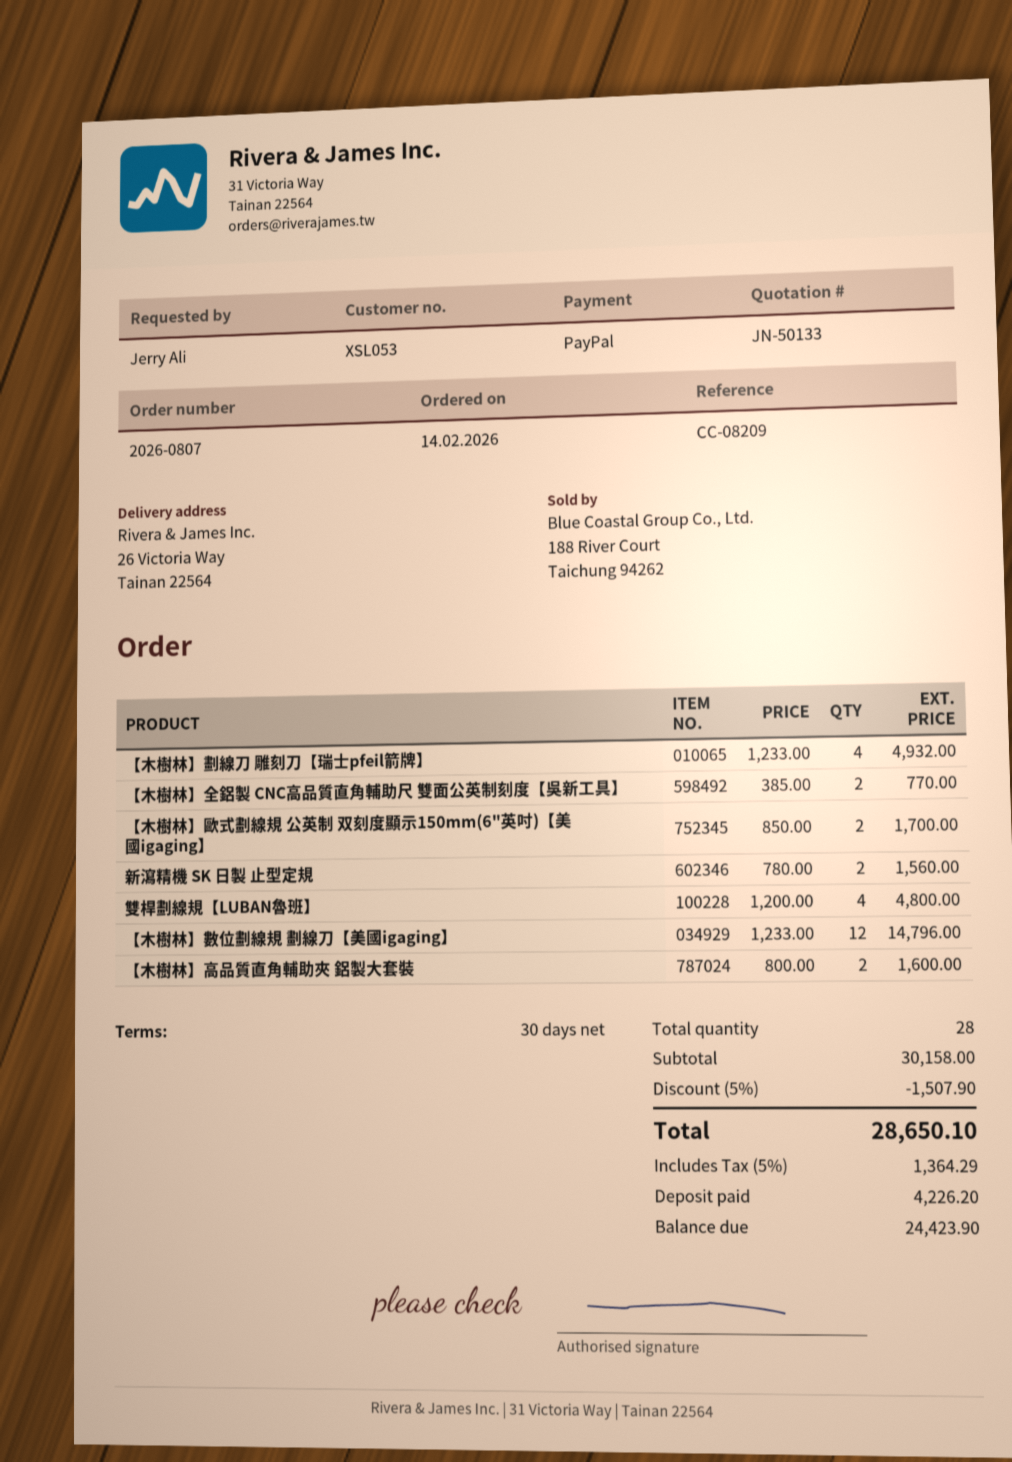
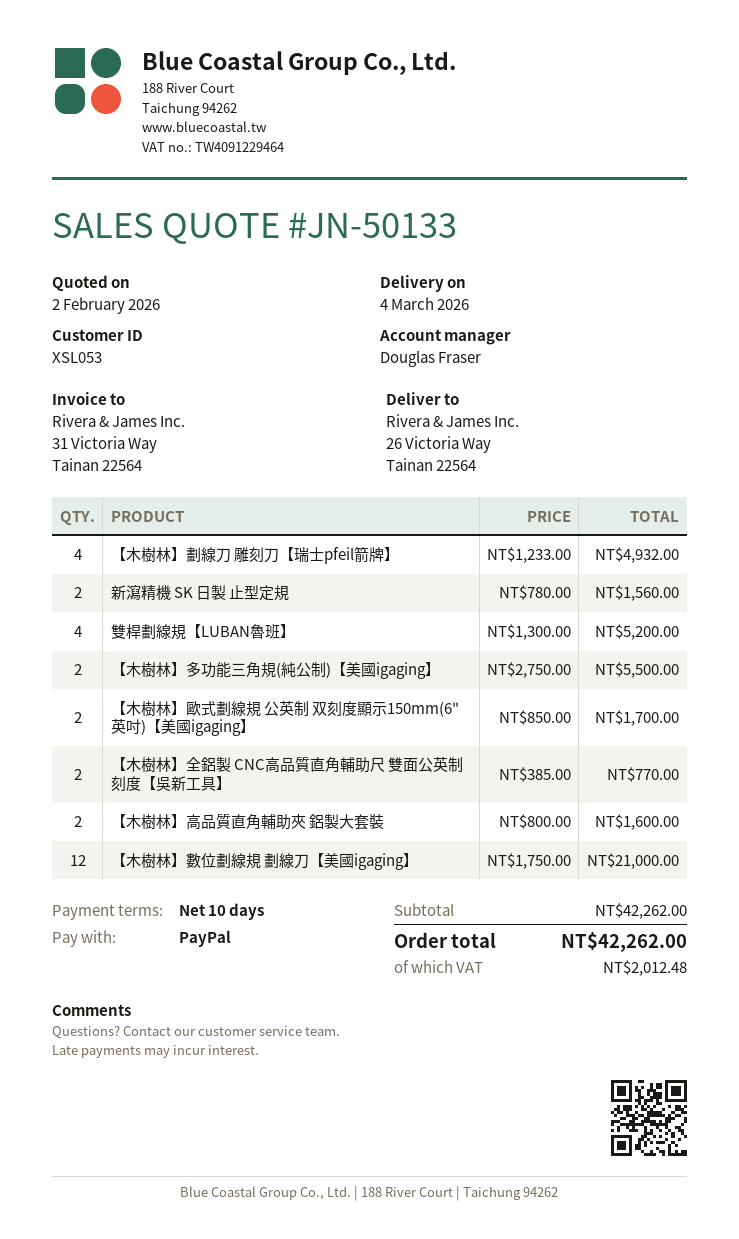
payment terms: 30 days -> 10 days
雙桿劃線規【LUBAN魯班】: 4 x 1200.00 = 4800.00 -> 4 x 1300.00 = 5200.00
【木樹林】數位劃線規 劃線刀【美國igaging】: 12 x 1233.00 = 14796.00 -> 12 x 1750.00 = 21000.00
【木樹林】多功能三角規(純公制)【美國igaging】: none -> 2 x 2750.00 = 5500.00
subtotal: 30158.00 -> 42262.00
discount: 5% = 1507.90 -> none
tax: 1364.29 -> 2012.48
total: 28650.10 -> 42262.00

